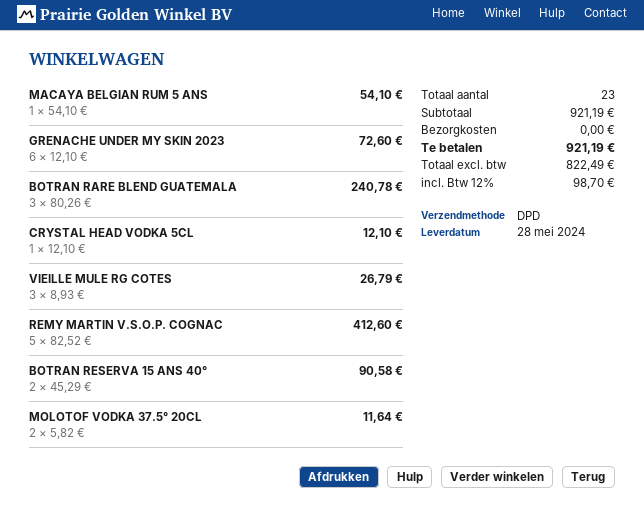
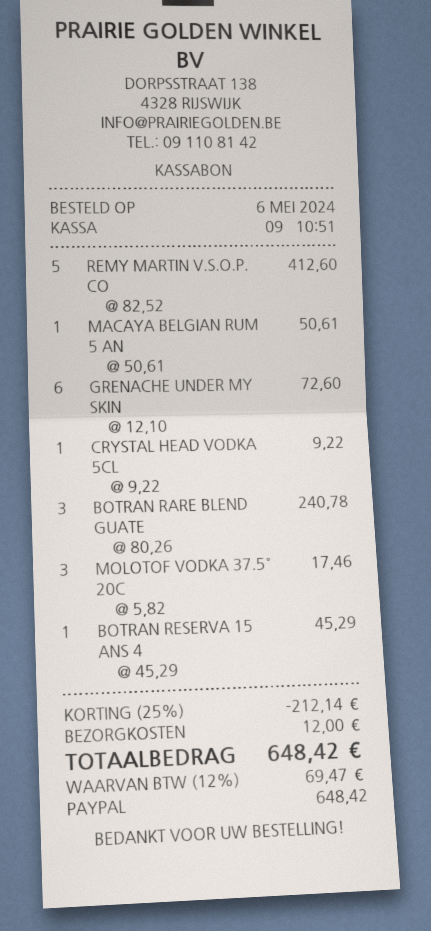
MACAYA BELGIAN RUM 5 ANS: 1 x 54.10 = 54.10 -> 1 x 50.61 = 50.61
CRYSTAL HEAD VODKA 5CL: 1 x 12.10 = 12.10 -> 1 x 9.22 = 9.22
VIEILLE MULE RG COTES: 3 x 8.93 = 26.79 -> none
BOTRAN RESERVA 15 ANS 40°: 2 x 45.29 = 90.58 -> 1 x 45.29 = 45.29
MOLOTOF VODKA 37.5° 20CL: 2 x 5.82 = 11.64 -> 3 x 5.82 = 17.46
discount: none -> 25% = 212.14
shipping: 0.00 -> 12.00
tax: 12% = 98.70 -> 12% = 69.47
total: 921.19 -> 648.42

